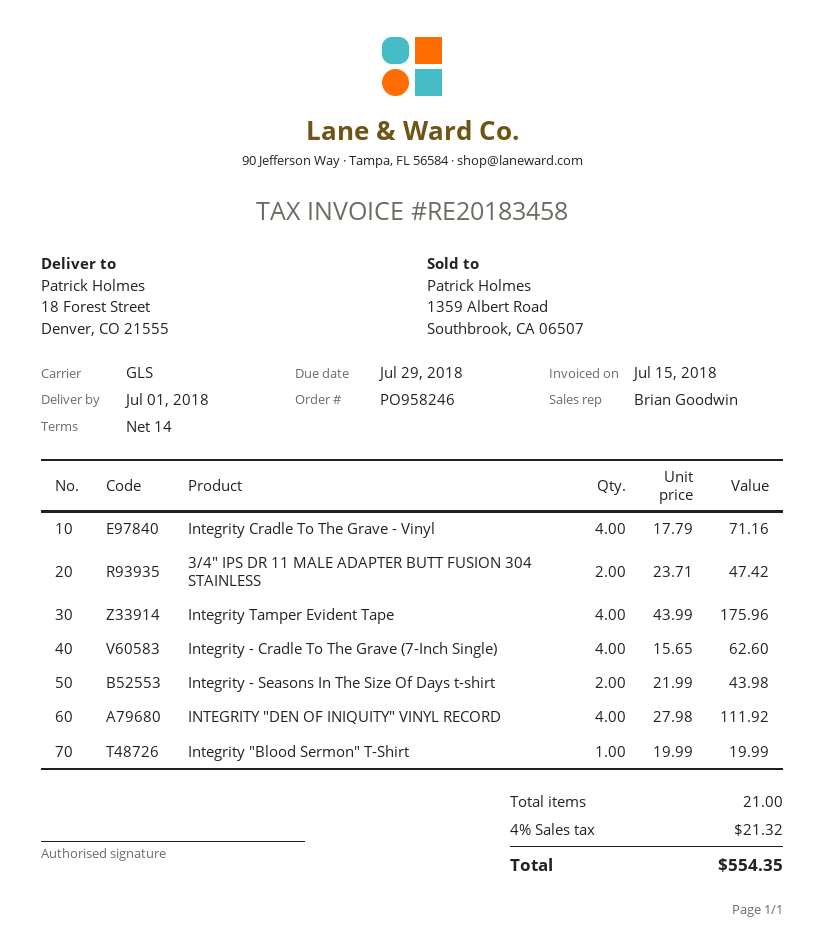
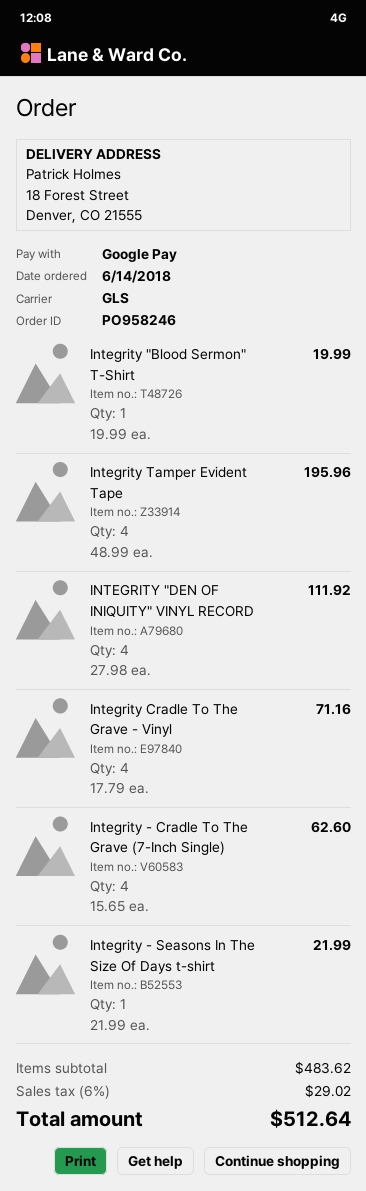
3/4" IPS DR 11 MALE ADAPTER BUTT FUSION 304 STAINLESS: 2 x 23.71 = 47.42 -> none
Integrity Tamper Evident Tape: 4 x 43.99 = 175.96 -> 4 x 48.99 = 195.96
Integrity - Seasons In The Size Of Days t-shirt: 2 x 21.99 = 43.98 -> 1 x 21.99 = 21.99
tax: 4% = 21.32 -> 6% = 29.02
total: 554.35 -> 512.64

